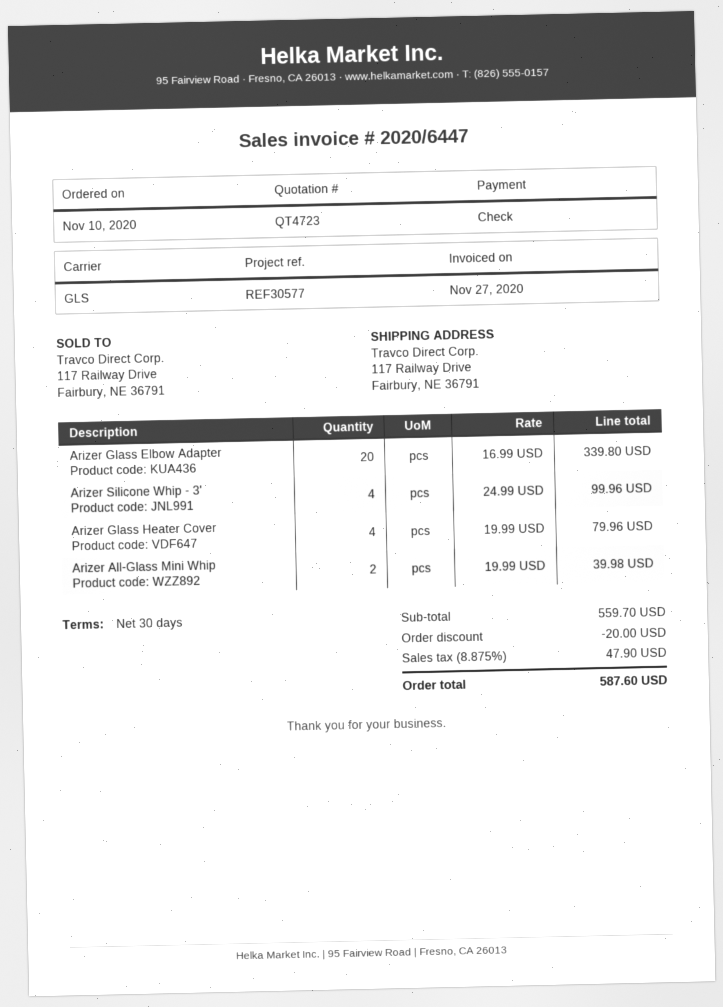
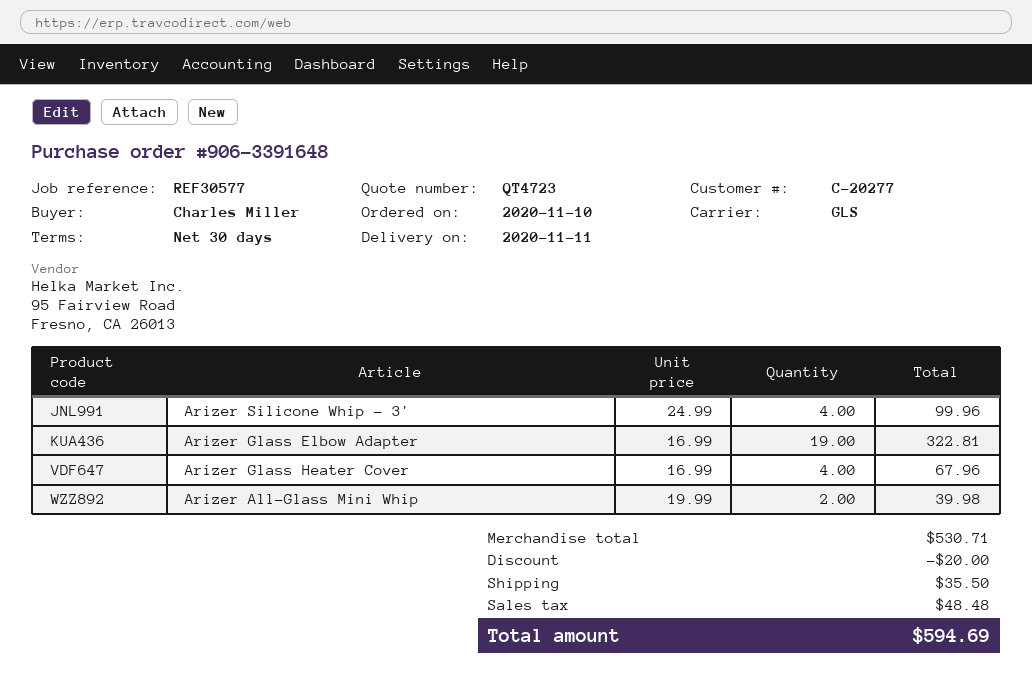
Arizer Glass Elbow Adapter: 20 x 16.99 = 339.80 -> 19 x 16.99 = 322.81
Arizer Glass Heater Cover: 4 x 19.99 = 79.96 -> 4 x 16.99 = 67.96
subtotal: 559.70 -> 530.71
shipping: none -> 35.50
tax: 47.90 -> 48.48
total: 587.60 -> 594.69

